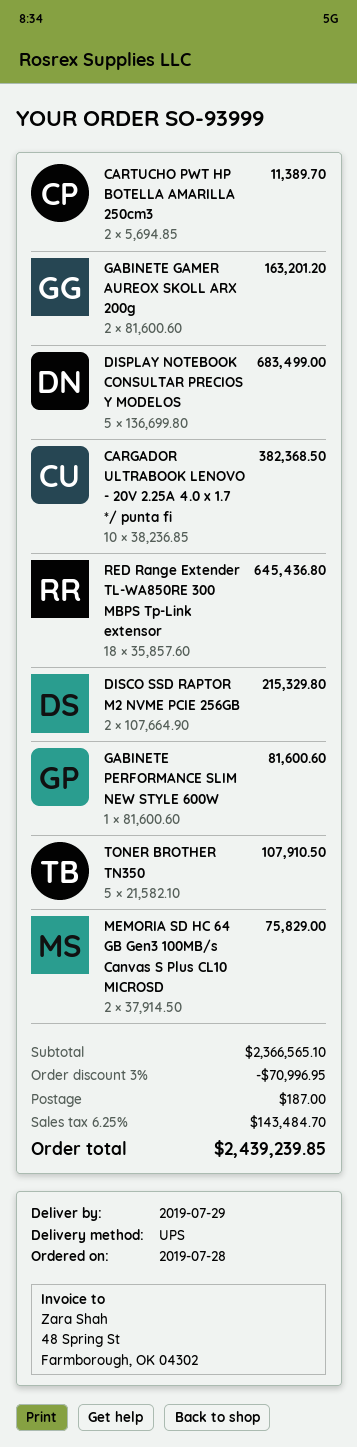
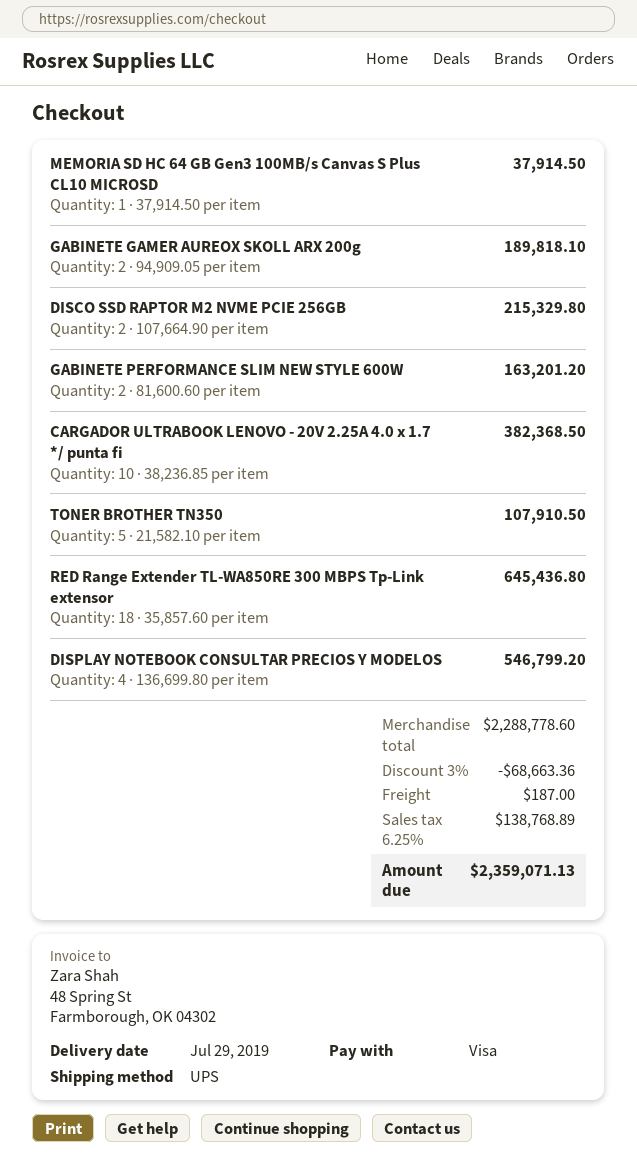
CARTUCHO PWT HP BOTELLA AMARILLA 250cm3: 2 x 5694.85 = 11389.70 -> none
GABINETE GAMER AUREOX SKOLL ARX 200g: 2 x 81600.60 = 163201.20 -> 2 x 94909.05 = 189818.10
DISPLAY NOTEBOOK CONSULTAR PRECIOS Y MODELOS: 5 x 136699.80 = 683499.00 -> 4 x 136699.80 = 546799.20
GABINETE PERFORMANCE SLIM NEW STYLE 600W: 1 x 81600.60 = 81600.60 -> 2 x 81600.60 = 163201.20
MEMORIA SD HC 64 GB Gen3 100MB/s Canvas S Plus CL10 MICROSD: 2 x 37914.50 = 75829.00 -> 1 x 37914.50 = 37914.50
subtotal: 2366565.10 -> 2288778.60
discount: 3% = 70996.95 -> 3% = 68663.36
tax: 6.25% = 143484.70 -> 6.25% = 138768.89
total: 2439239.85 -> 2359071.13

